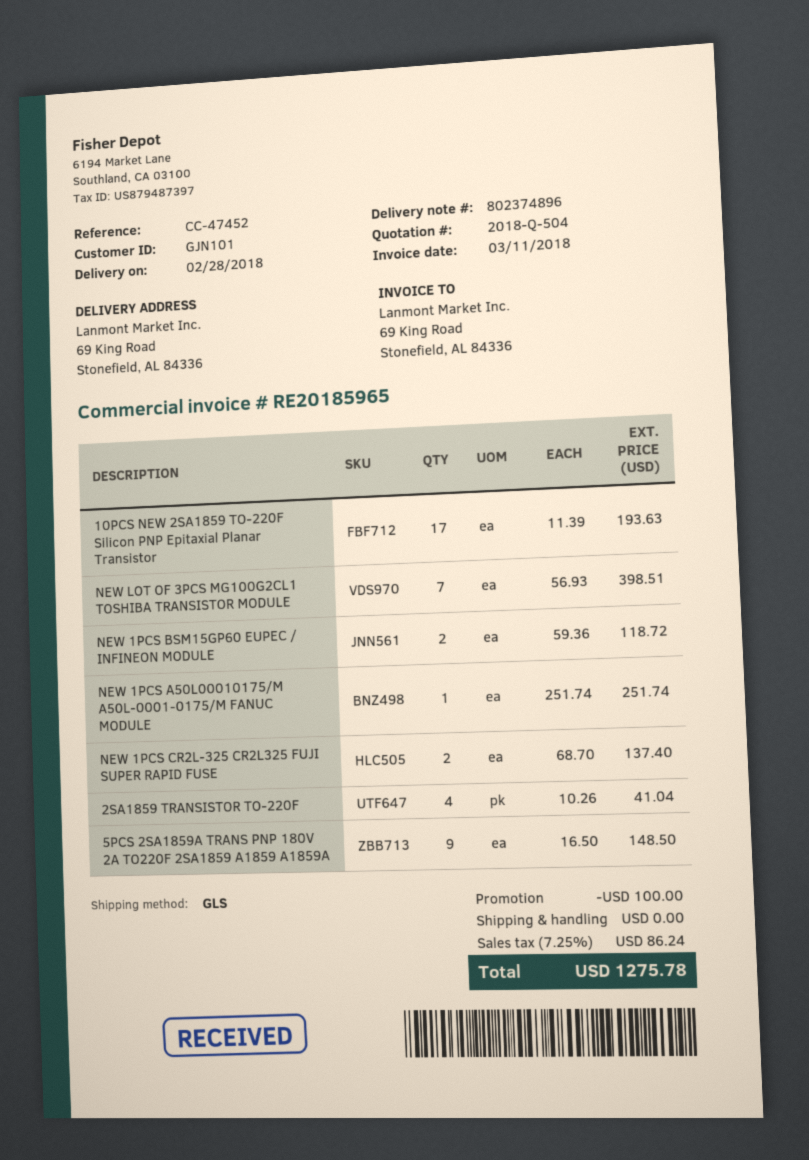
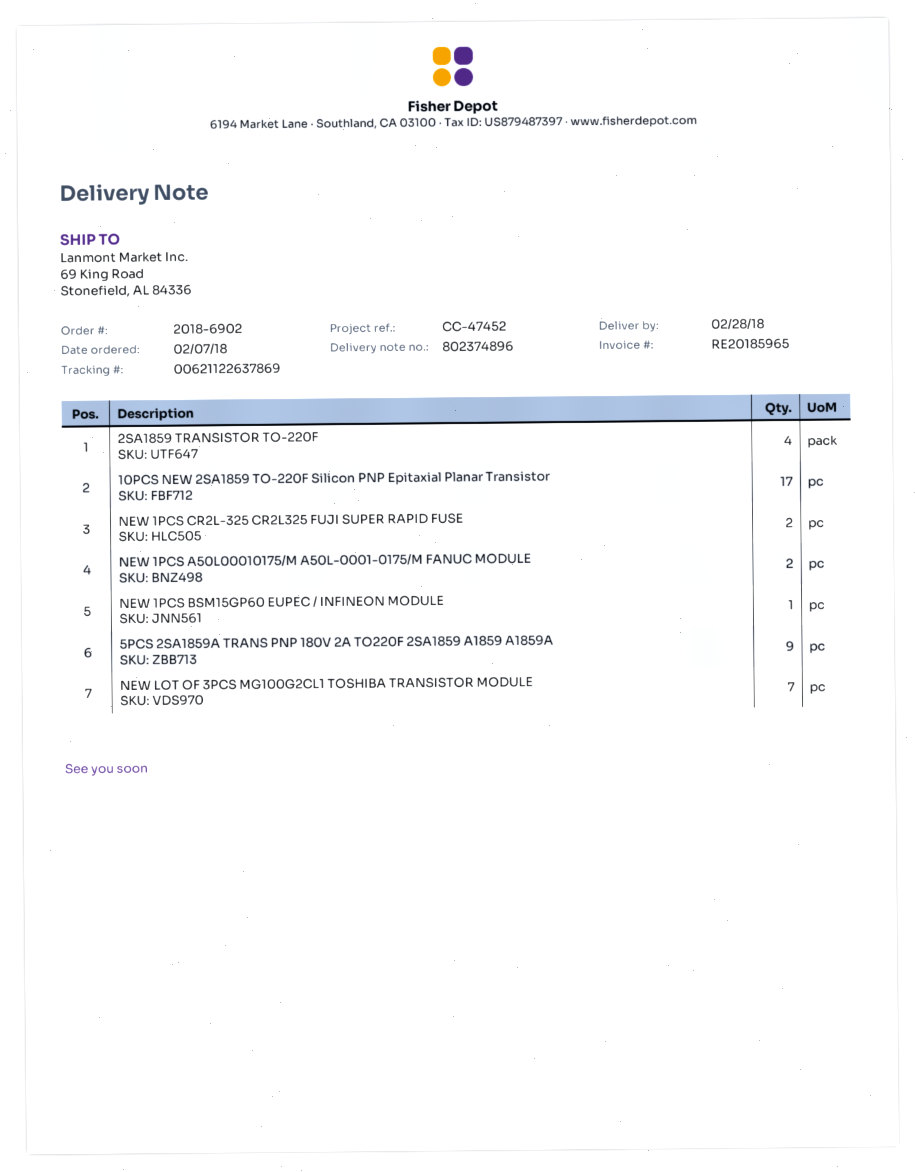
NEW 1PCS BSM15GP60 EUPEC / INFINEON MODULE: 2 -> 1
NEW 1PCS A50L00010175/M A50L-0001-0175/M FANUC MODULE: 1 -> 2

